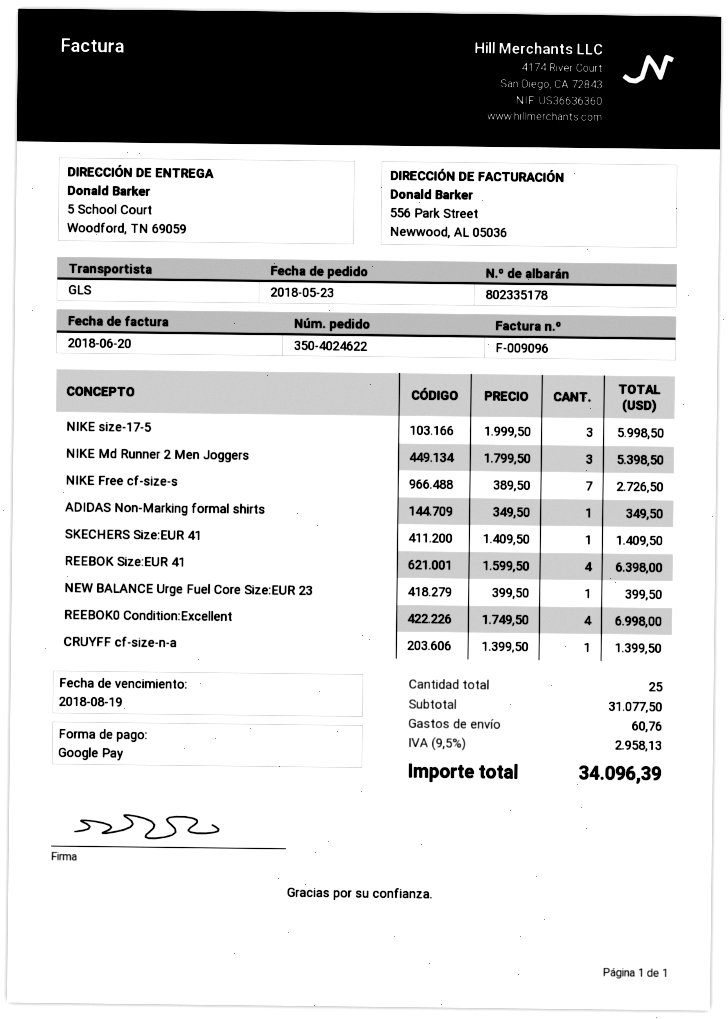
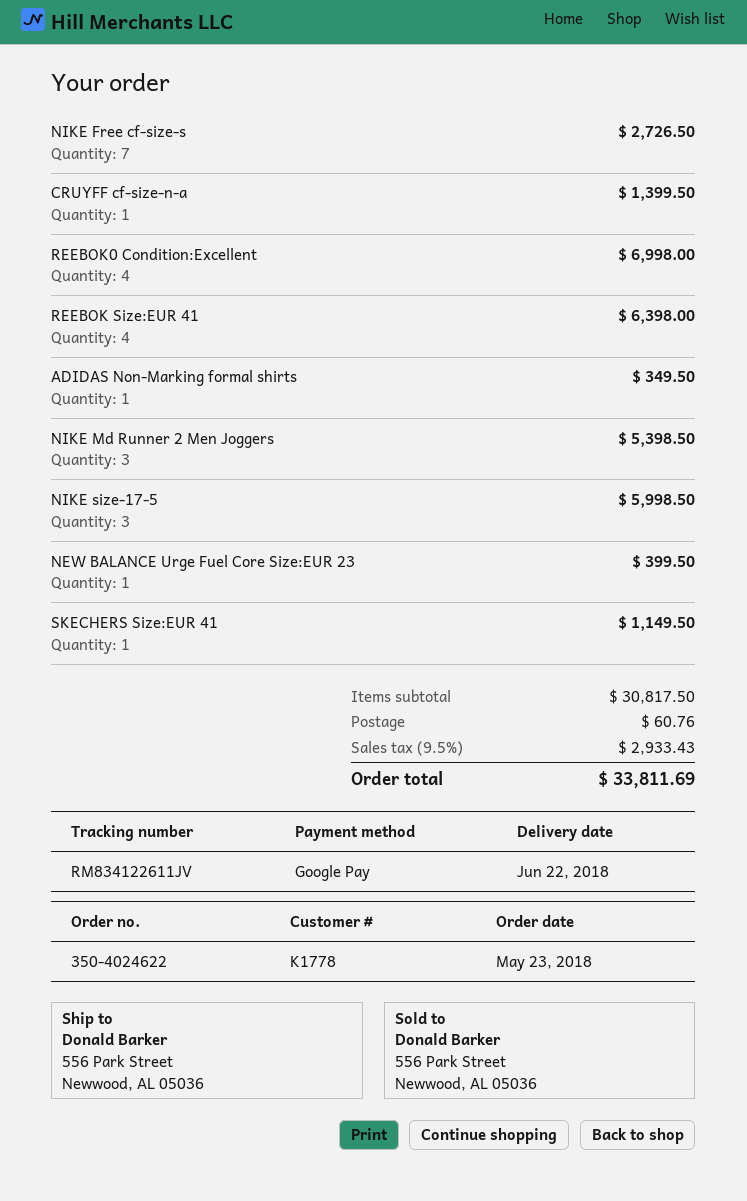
ship to: 5 School Court, Woodford, TN 69059 -> 556 Park Street, Newwood, AL 05036
SKECHERS Size:EUR 41: 1 for 1409.50 -> 1 for 1149.50
subtotal: 31077.50 -> 30817.50
tax: 9.5% = 2958.13 -> 9.5% = 2933.43
total: 34096.39 -> 33811.69

